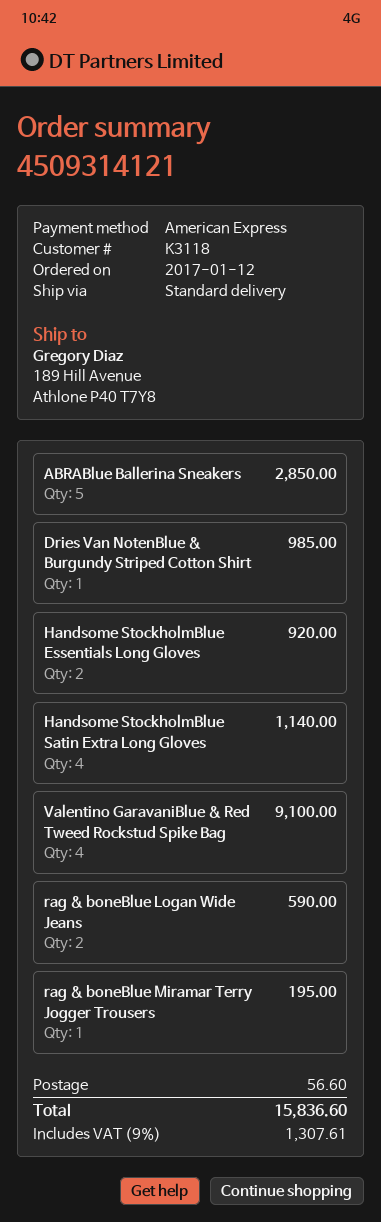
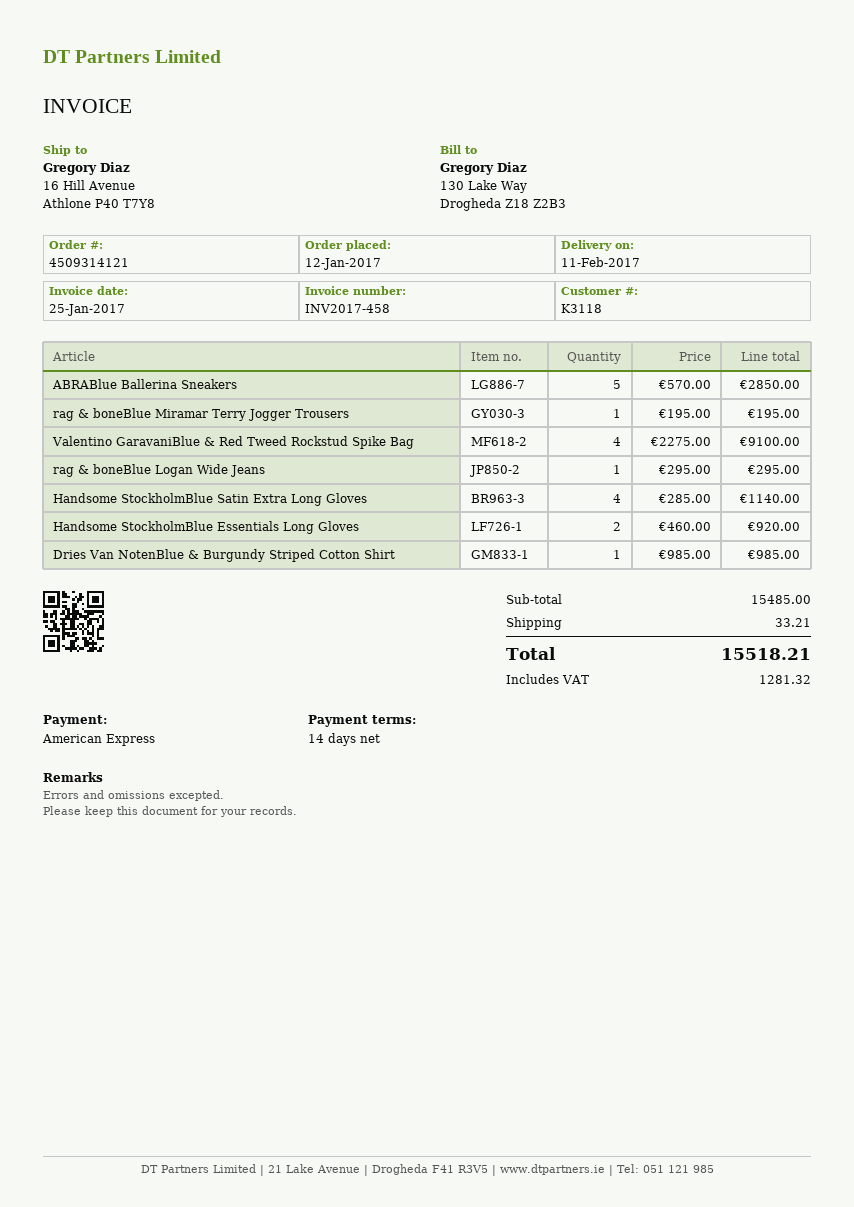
ship to: 189 Hill Avenue, Athlone P40 T7Y8 -> 16 Hill Avenue, Athlone P40 T7Y8
rag & boneBlue Logan Wide Jeans: 2 for 590.00 -> 1 for 295.00
shipping: 56.60 -> 33.21
tax: 1307.61 -> 1281.32
total: 15836.60 -> 15518.21

